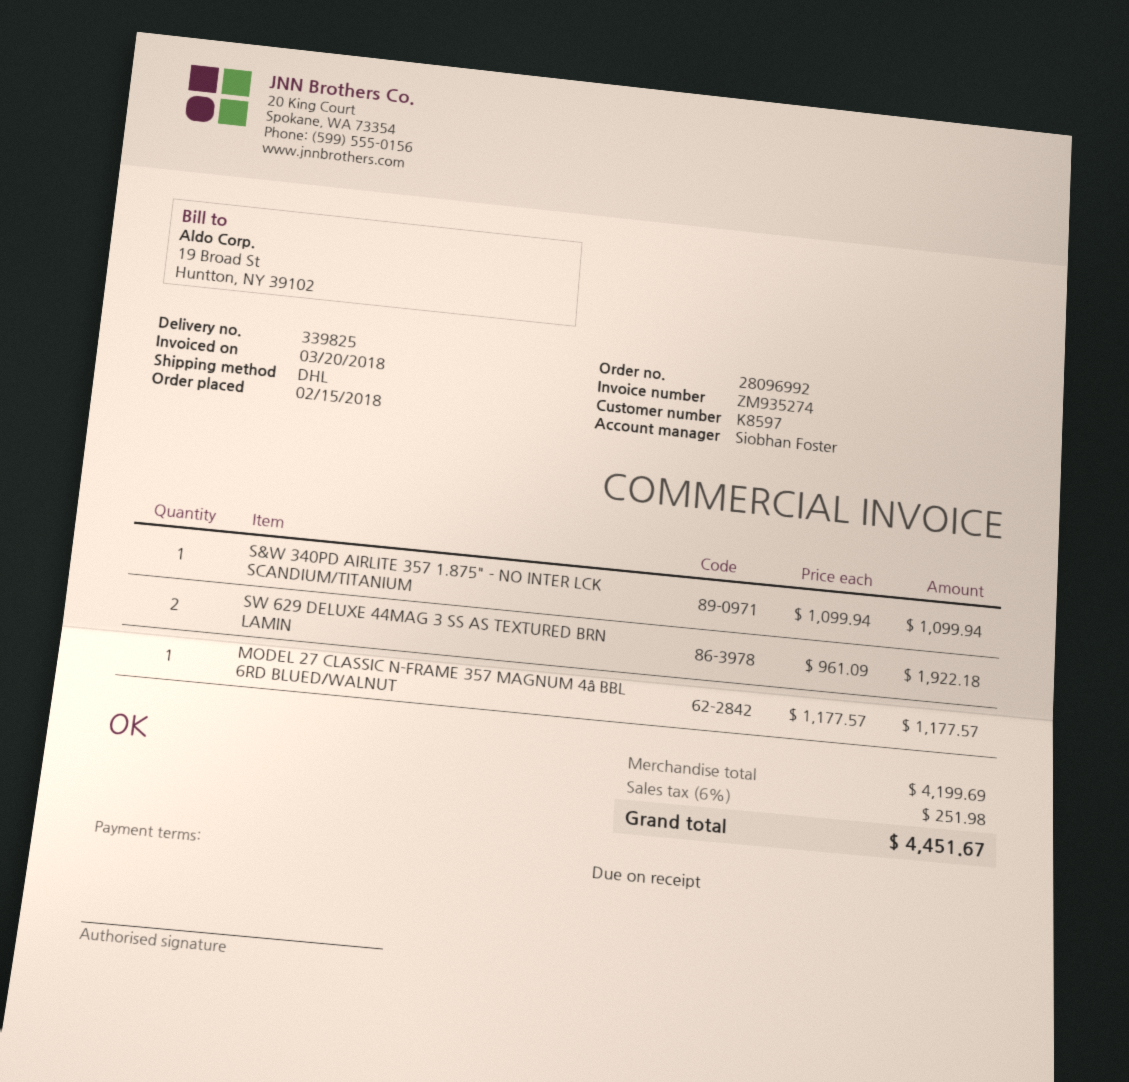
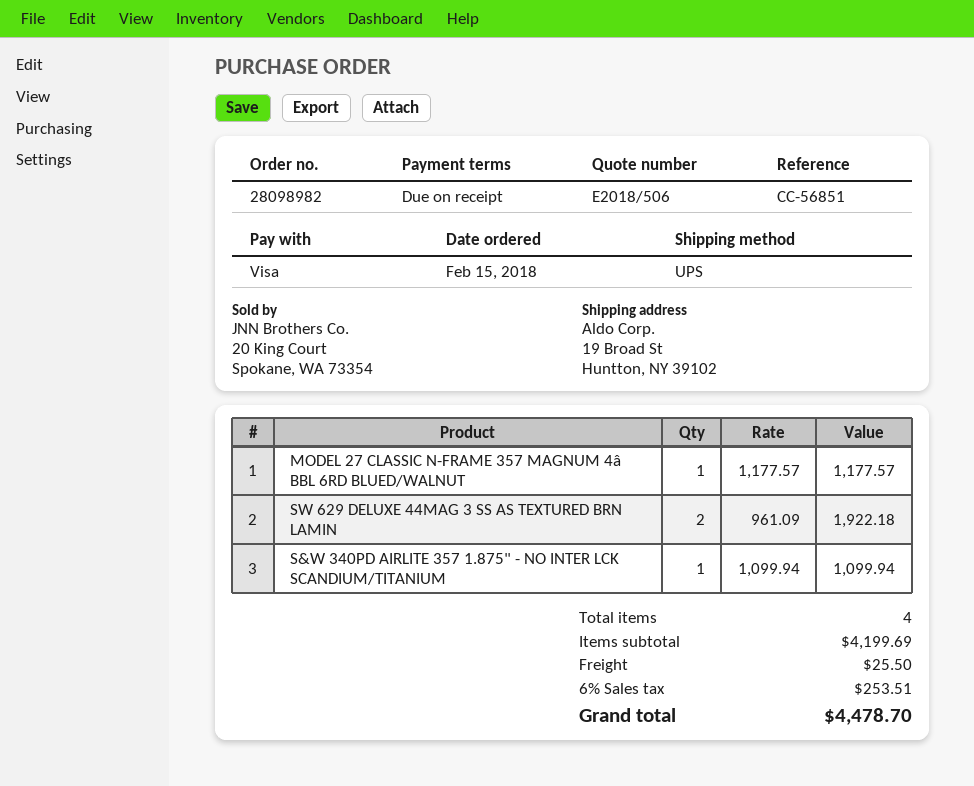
order number: 28096992 -> 28098982
shipping method: DHL -> UPS
shipping: none -> 25.50
tax: 6% = 251.98 -> 6% = 253.51
total: 4451.67 -> 4478.70

